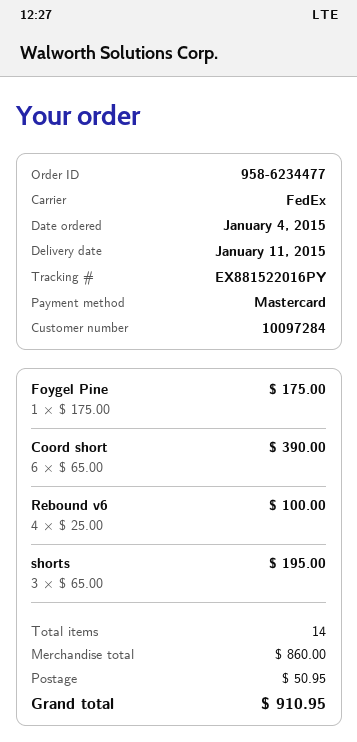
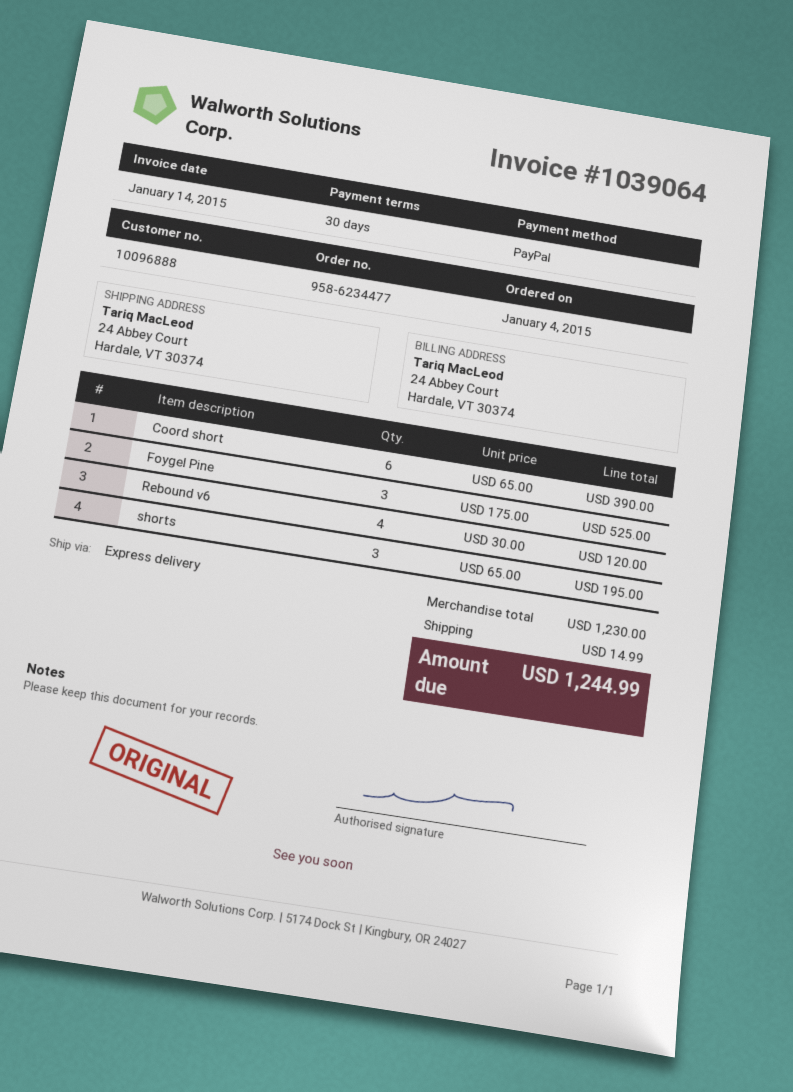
customer number: 10097284 -> 10096888
payment method: Mastercard -> PayPal
shipping method: FedEx -> express
Foygel Pine: 1 x 175.00 = 175.00 -> 3 x 175.00 = 525.00
Rebound v6: 4 x 25.00 = 100.00 -> 4 x 30.00 = 120.00
subtotal: 860.00 -> 1230.00
shipping: 50.95 -> 14.99
total: 910.95 -> 1244.99

